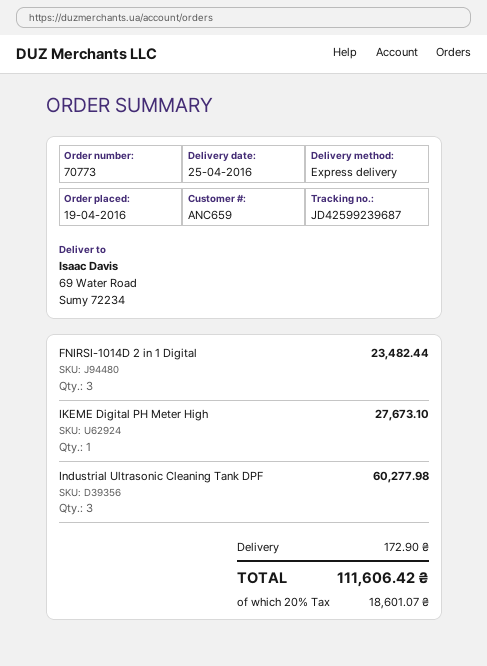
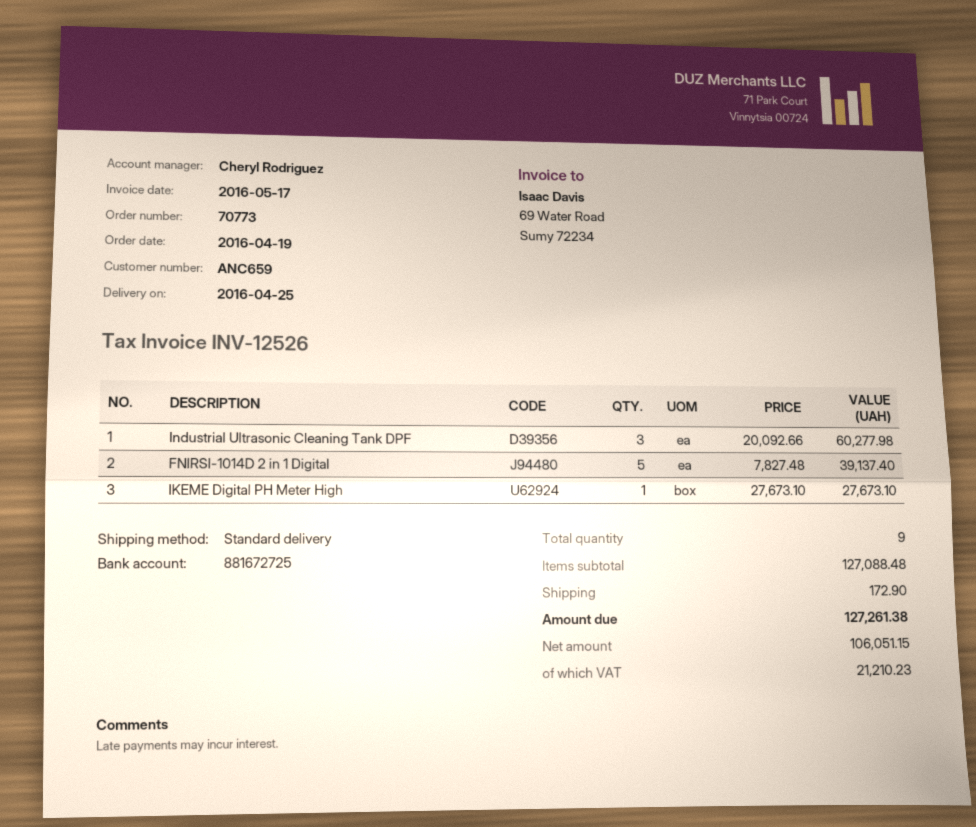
shipping method: express -> standard
FNIRSI-1014D 2 in 1 Digital: 3 for 23482.44 -> 5 for 39137.40
tax: 18601.07 -> 21210.23
total: 111606.42 -> 127261.38

